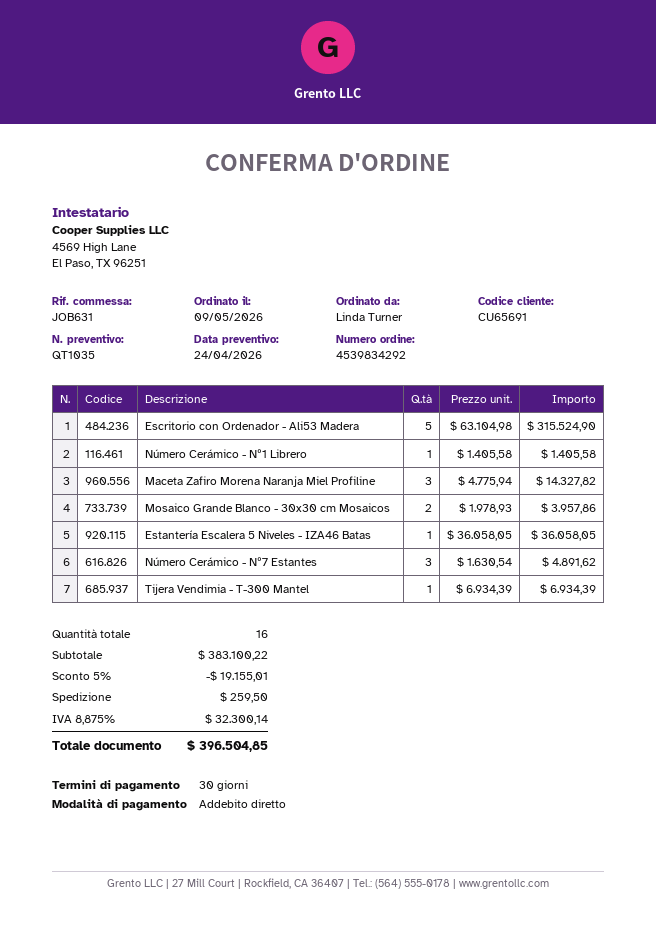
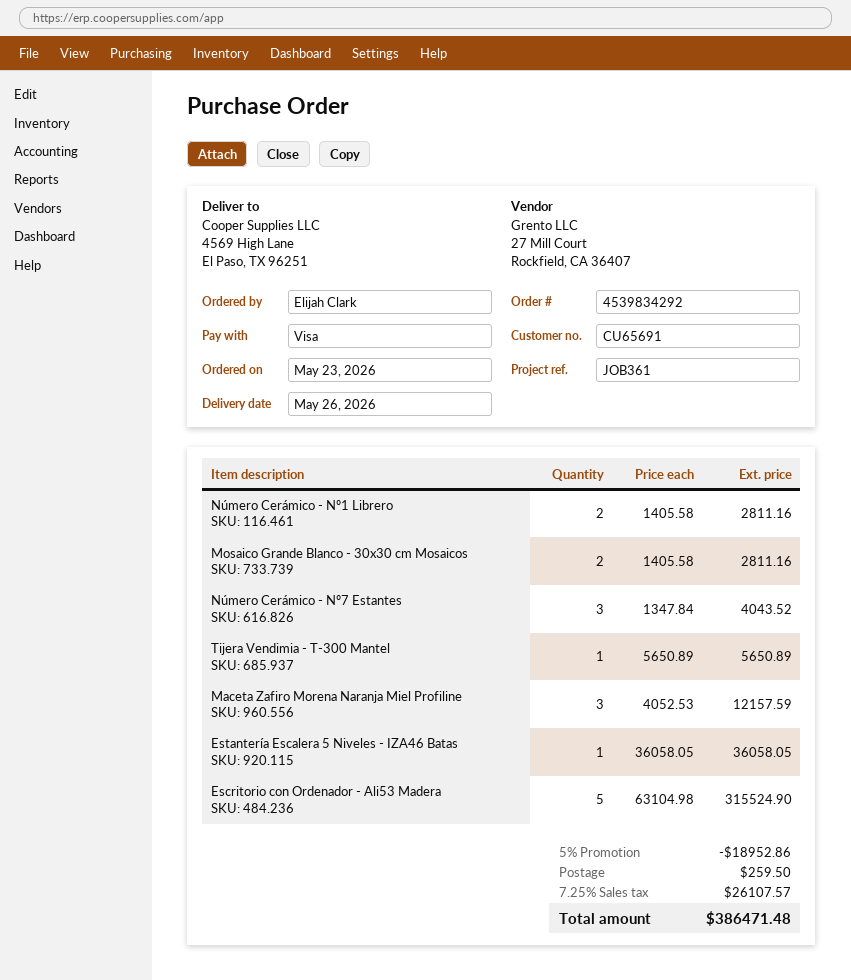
order date: 2026-05-09 -> 2026-05-23
reference: JOB631 -> JOB361
ordered by: Linda Turner -> Elijah Clark
payment method: direct debit -> Visa
Número Cerámico - Nº1 Librero: 1 x 1405.58 = 1405.58 -> 2 x 1405.58 = 2811.16
Maceta Zafiro Morena Naranja Miel Profiline: 3 x 4775.94 = 14327.82 -> 3 x 4052.53 = 12157.59
Mosaico Grande Blanco - 30x30 cm Mosaicos: 2 x 1978.93 = 3957.86 -> 2 x 1405.58 = 2811.16
Número Cerámico - Nº7 Estantes: 3 x 1630.54 = 4891.62 -> 3 x 1347.84 = 4043.52
Tijera Vendimia - T-300 Mantel: 1 x 6934.39 = 6934.39 -> 1 x 5650.89 = 5650.89
discount: 5% = 19155.01 -> 5% = 18952.86
tax: 8.875% = 32300.14 -> 7.25% = 26107.57
total: 396504.85 -> 386471.48

